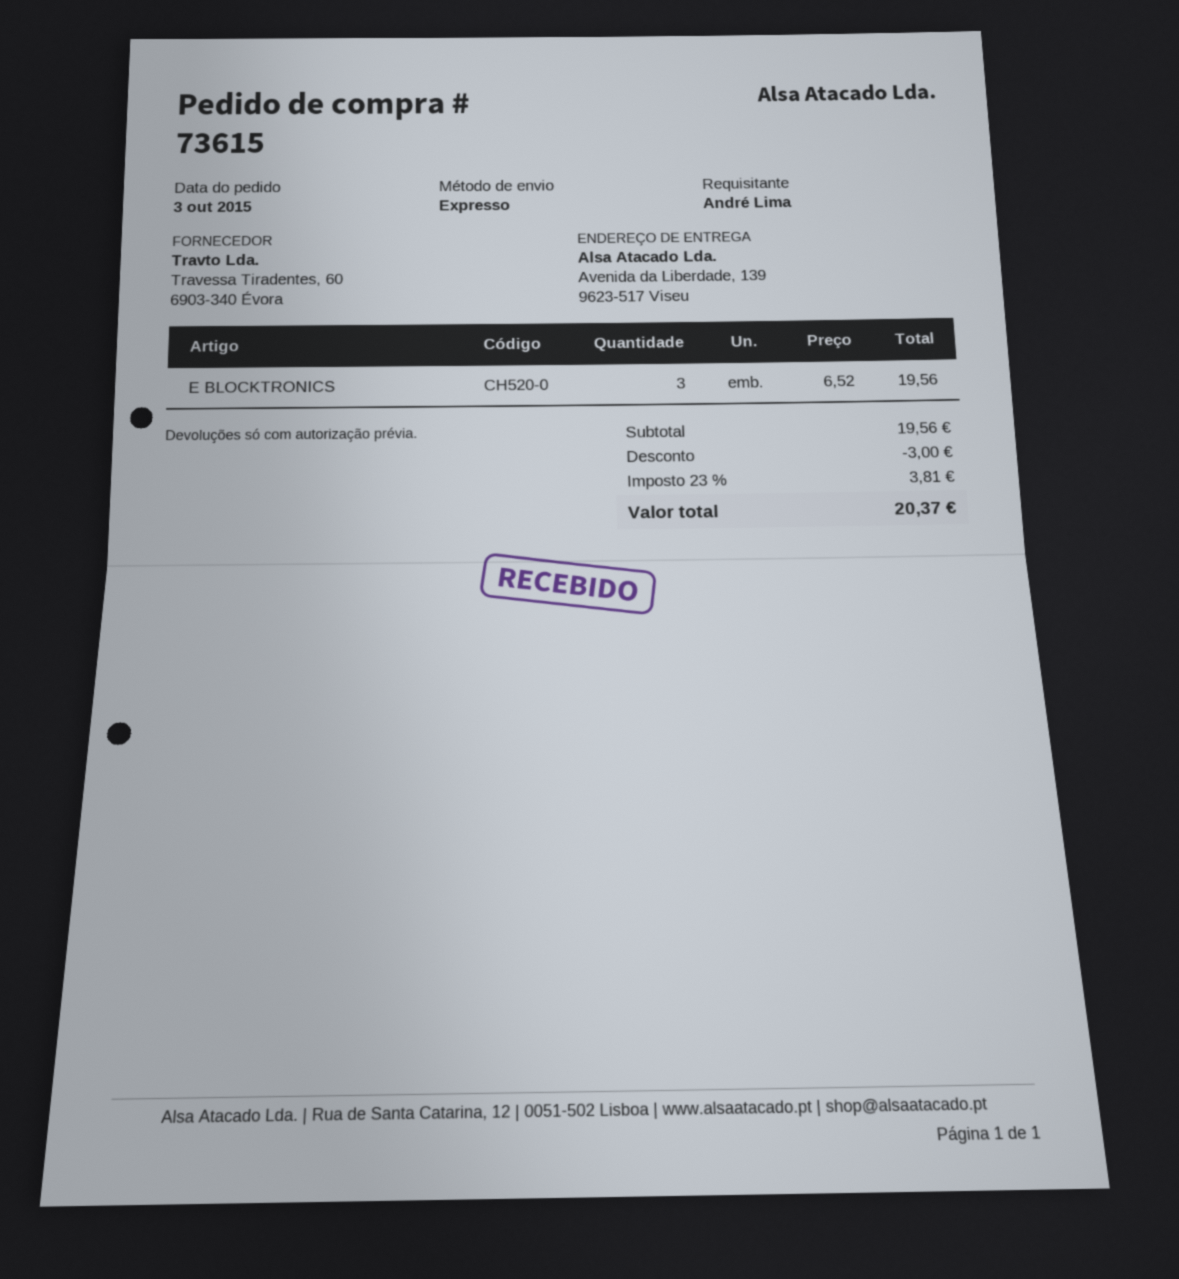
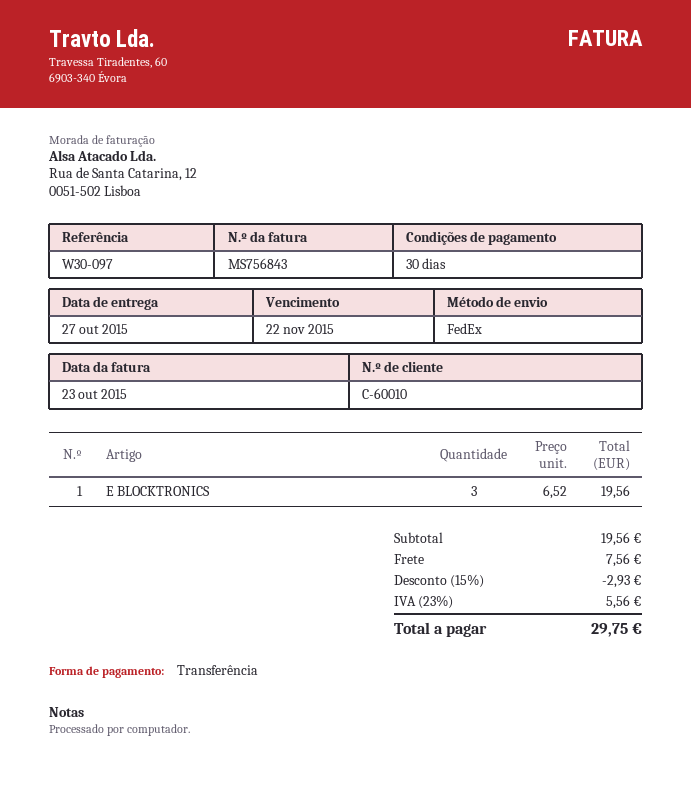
shipping method: express -> FedEx
discount: 3.00 -> 2.93
shipping: none -> 7.56
tax: 23% = 3.81 -> 23% = 5.56
total: 20.37 -> 29.75

